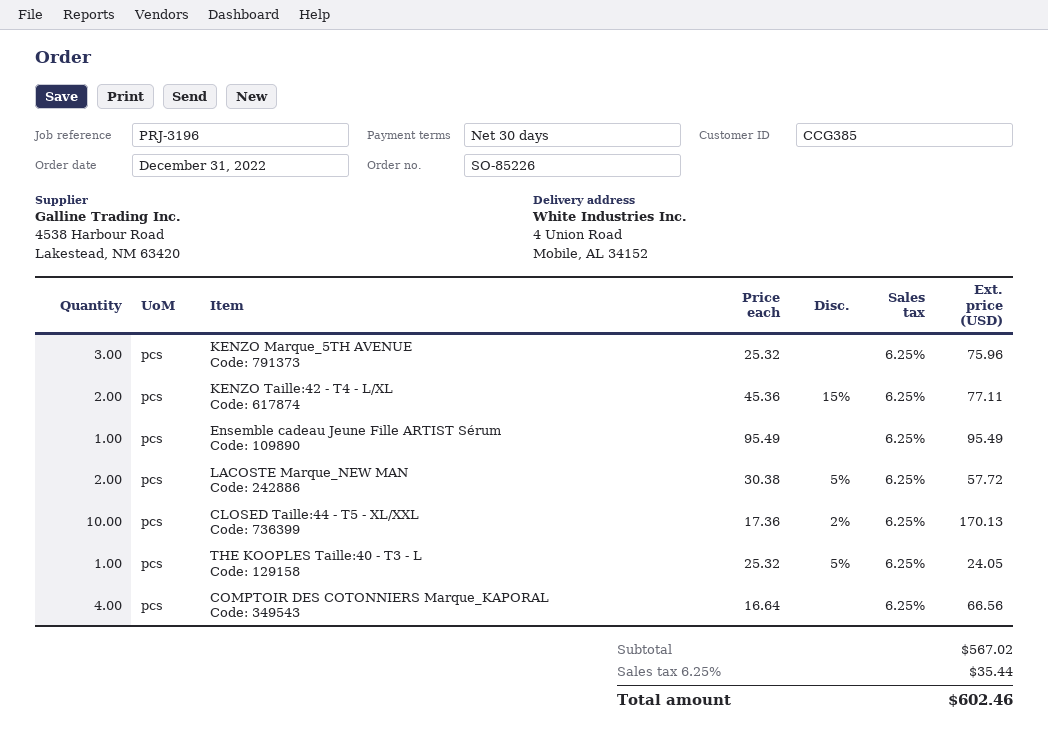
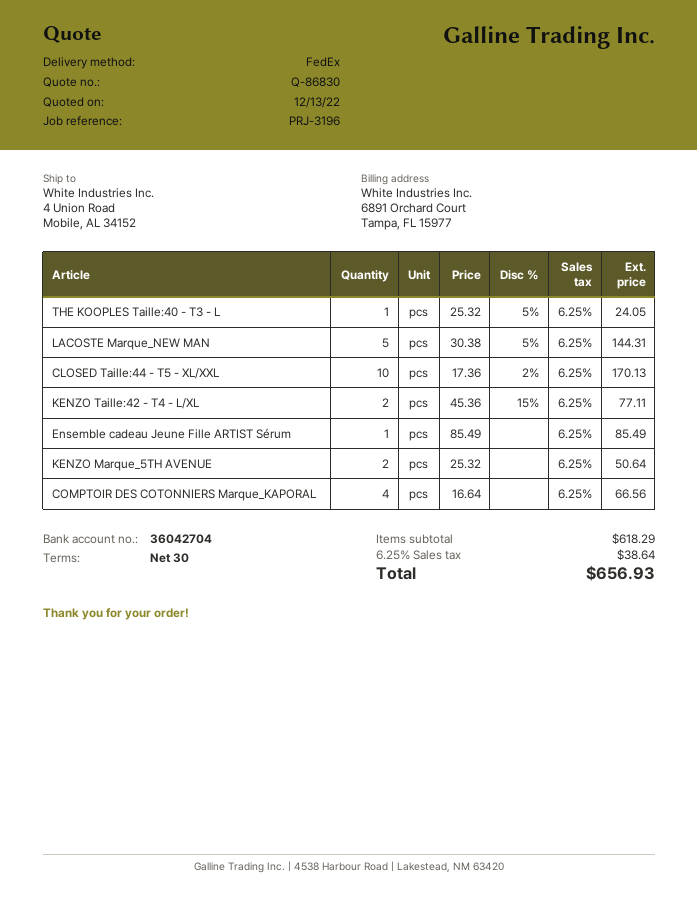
KENZO Marque_5TH AVENUE: 3 x 25.32 = 75.96 -> 2 x 25.32 = 50.64
Ensemble cadeau Jeune Fille ARTIST Sérum: 1 x 95.49 = 95.49 -> 1 x 85.49 = 85.49
LACOSTE Marque_NEW MAN: 2 x 30.38 - 5% = 57.72 -> 5 x 30.38 - 5% = 144.31
subtotal: 567.02 -> 618.29
tax: 6.25% = 35.44 -> 6.25% = 38.64
total: 602.46 -> 656.93

